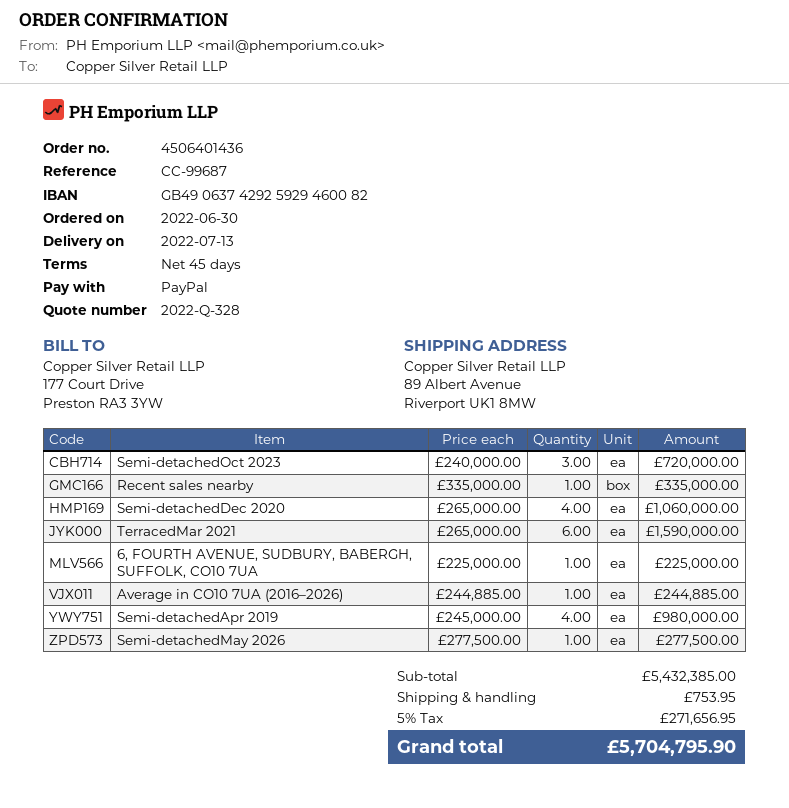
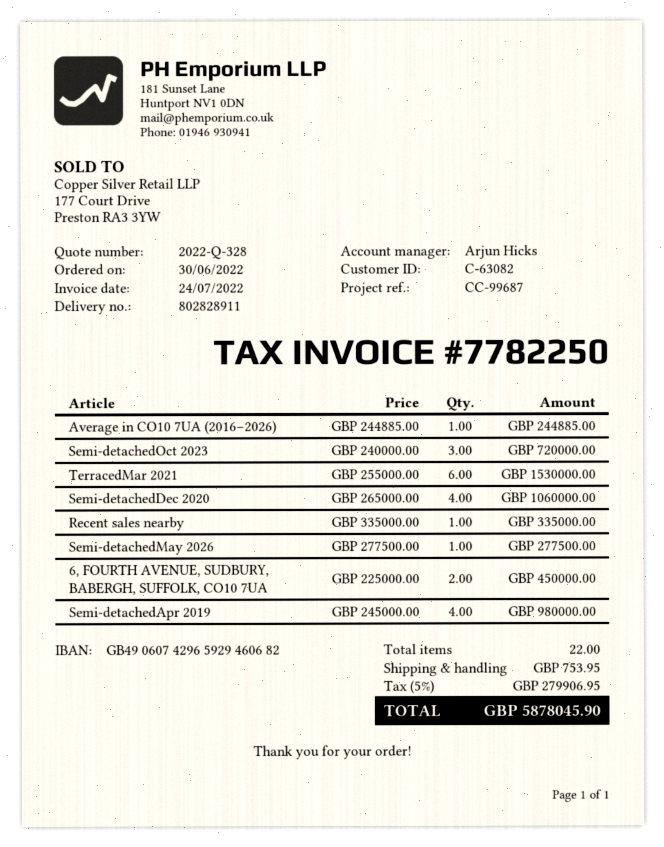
bank account: GB49063742925929460082 -> GB49060742965929460682
TerracedMar 2021: 6 x 265000.00 = 1590000.00 -> 6 x 255000.00 = 1530000.00
6, FOURTH AVENUE, SUDBURY, BABERGH, SUFFOLK, CO10 7UA: 1 x 225000.00 = 225000.00 -> 2 x 225000.00 = 450000.00
tax: 5% = 271656.95 -> 5% = 279906.95
total: 5704795.90 -> 5878045.90

